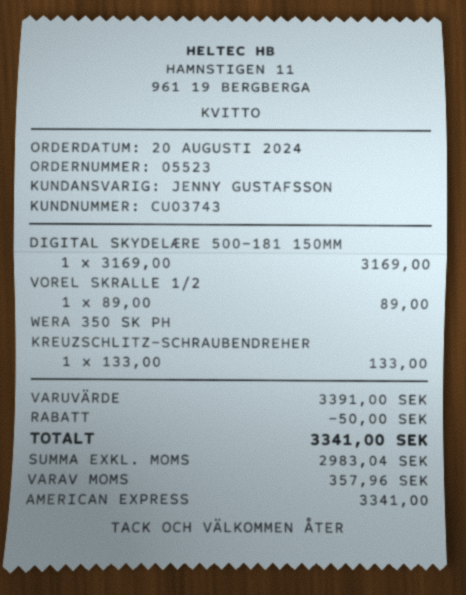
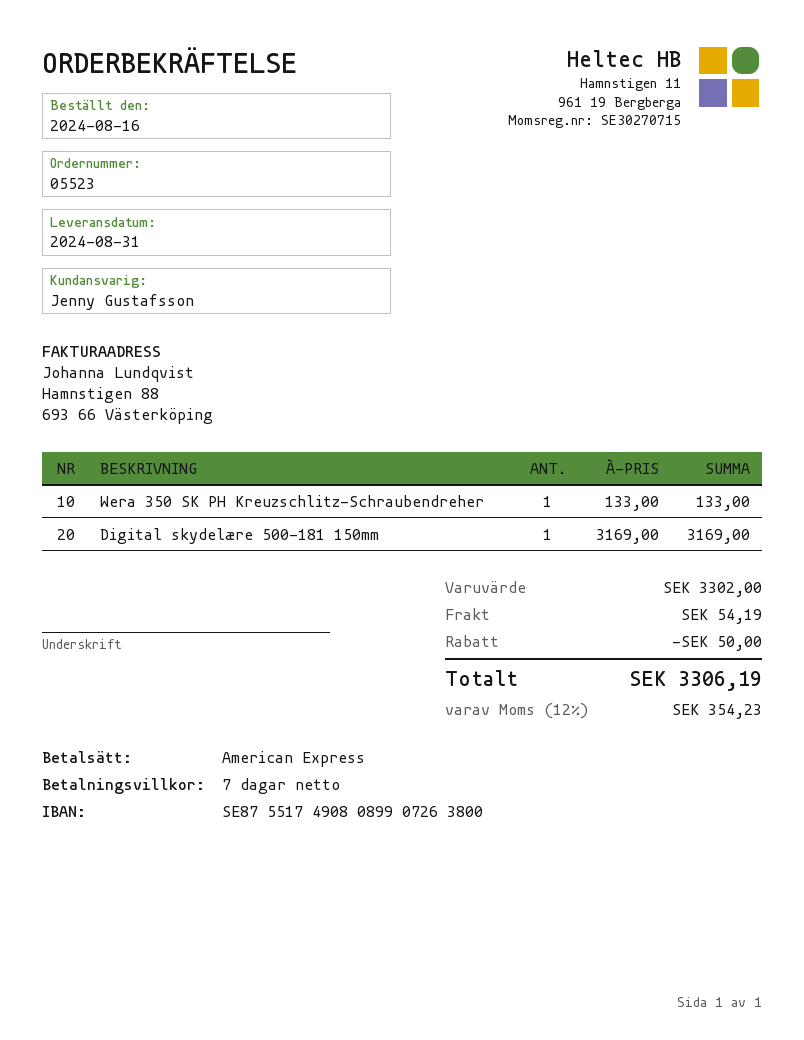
order date: 2024-08-20 -> 2024-08-16
VOREL SKRALLE 1/2: 1 x 89.00 = 89.00 -> none
subtotal: 3391.00 -> 3302.00
shipping: none -> 54.19
tax: 357.96 -> 354.23
total: 3341.00 -> 3306.19

